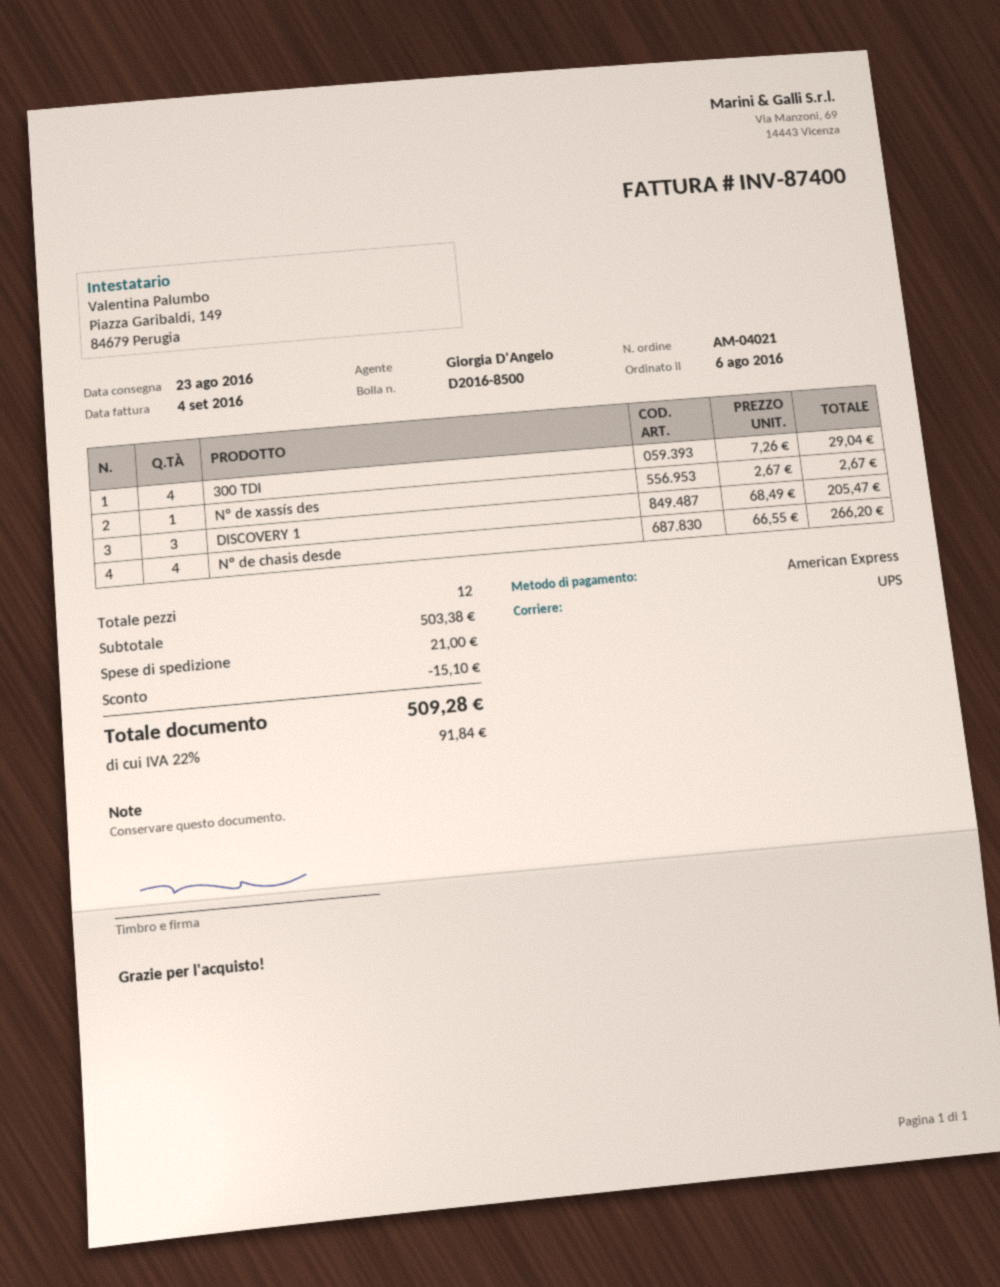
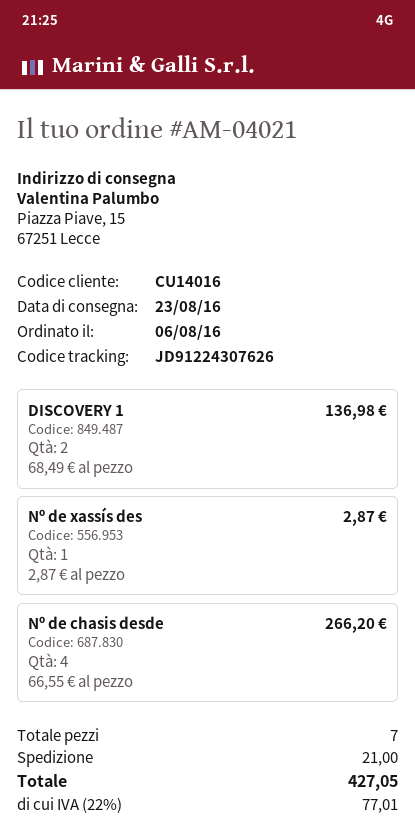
300 TDI: 4 x 7.26 = 29.04 -> none
Nº de xassís des: 1 x 2.67 = 2.67 -> 1 x 2.87 = 2.87
DISCOVERY 1: 3 x 68.49 = 205.47 -> 2 x 68.49 = 136.98
total quantity: 12 -> 7
discount: 15.10 -> none
tax: 22% = 91.84 -> 22% = 77.01
total: 509.28 -> 427.05

